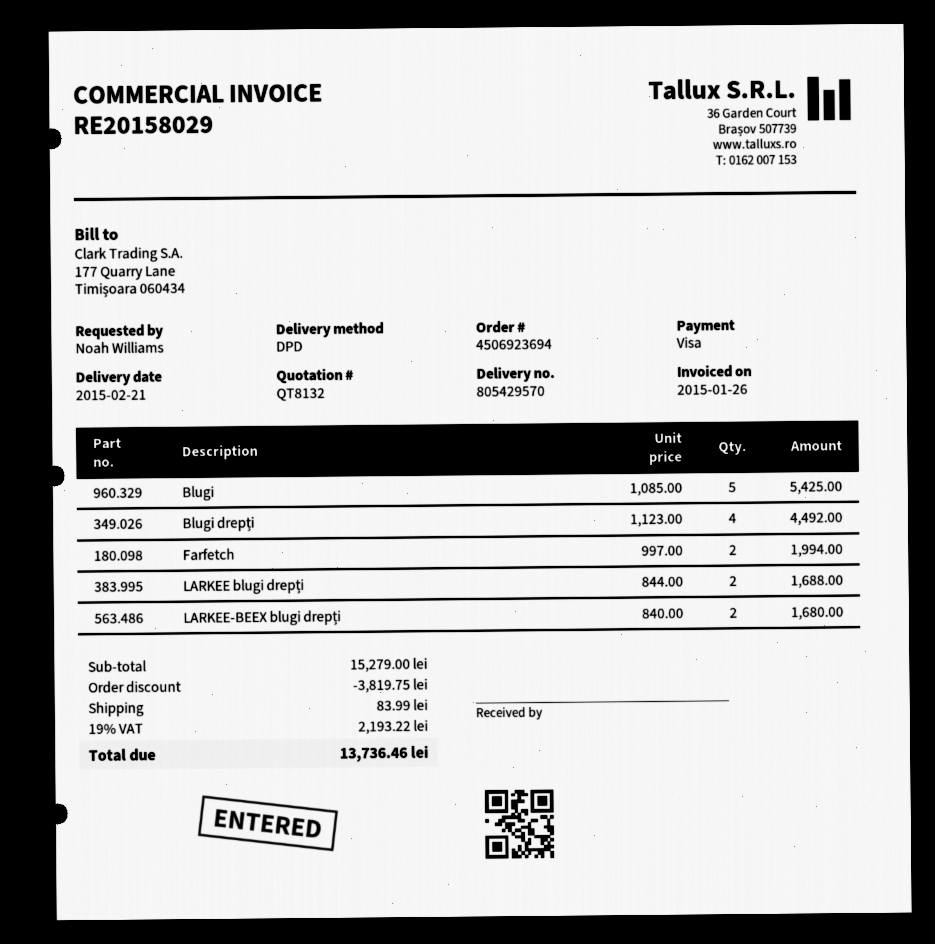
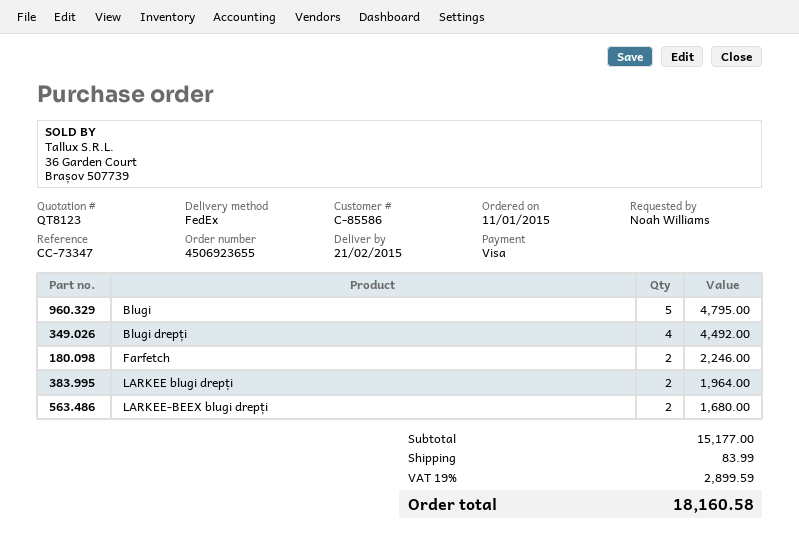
quote number: QT8132 -> QT8123
order number: 4506923694 -> 4506923655
shipping method: DPD -> FedEx
Blugi: 5 for 5425.00 -> 5 for 4795.00
Farfetch: 2 for 1994.00 -> 2 for 2246.00
LARKEE blugi drepți: 2 for 1688.00 -> 2 for 1964.00
subtotal: 15279.00 -> 15177.00
discount: 3819.75 -> none
tax: 19% = 2193.22 -> 19% = 2899.59
total: 13736.46 -> 18160.58

